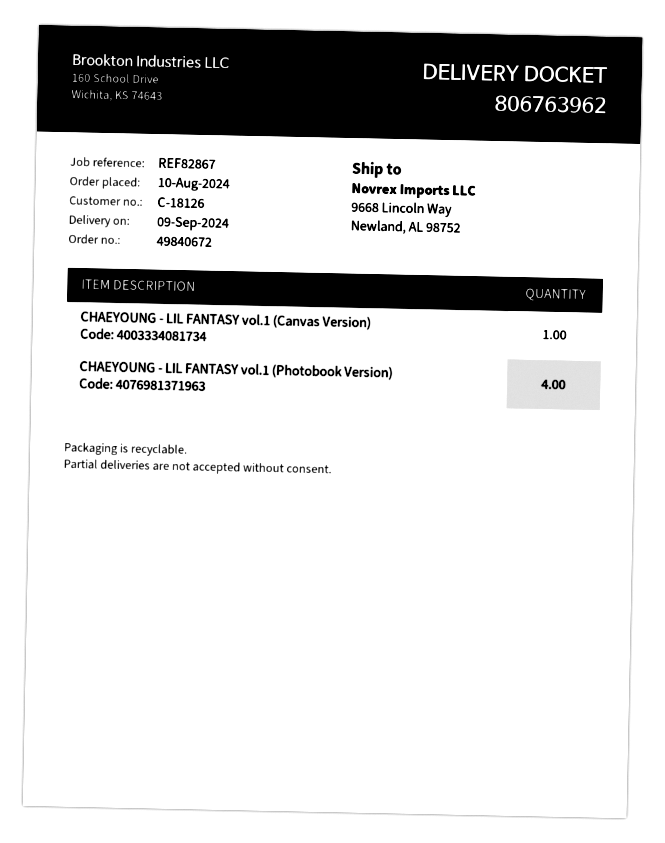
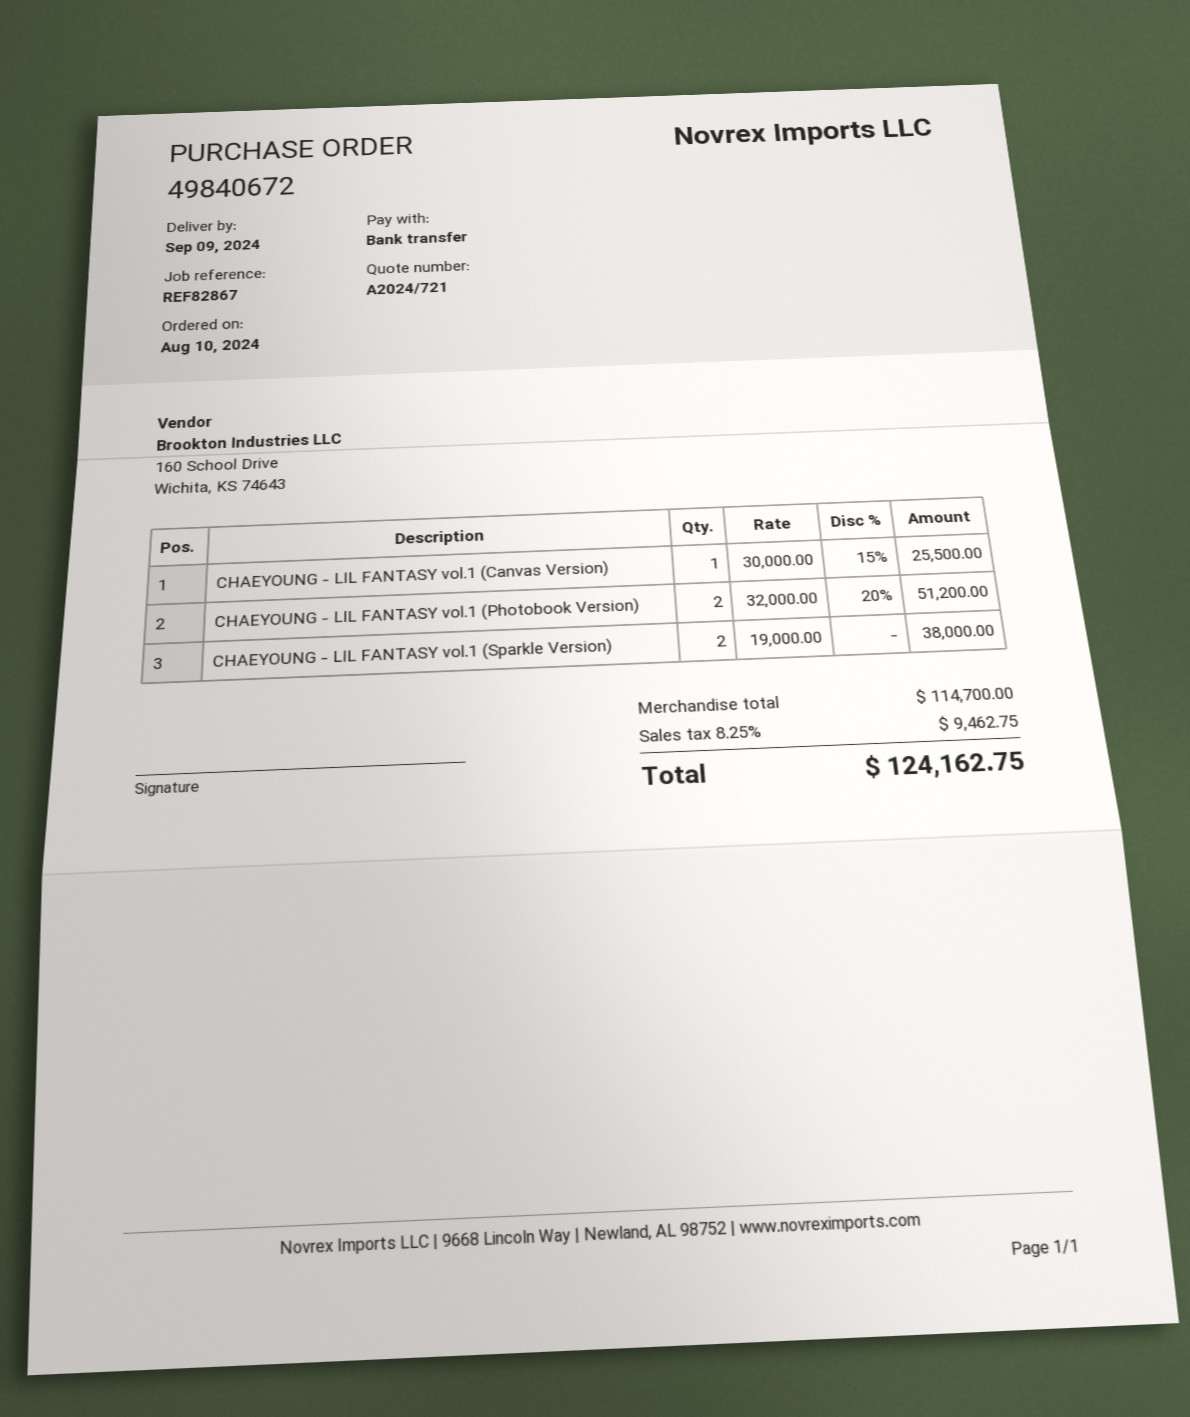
CHAEYOUNG - LIL FANTASY vol.1 (Photobook Version): 4 -> 2
CHAEYOUNG - LIL FANTASY vol.1 (Sparkle Version): none -> 2

